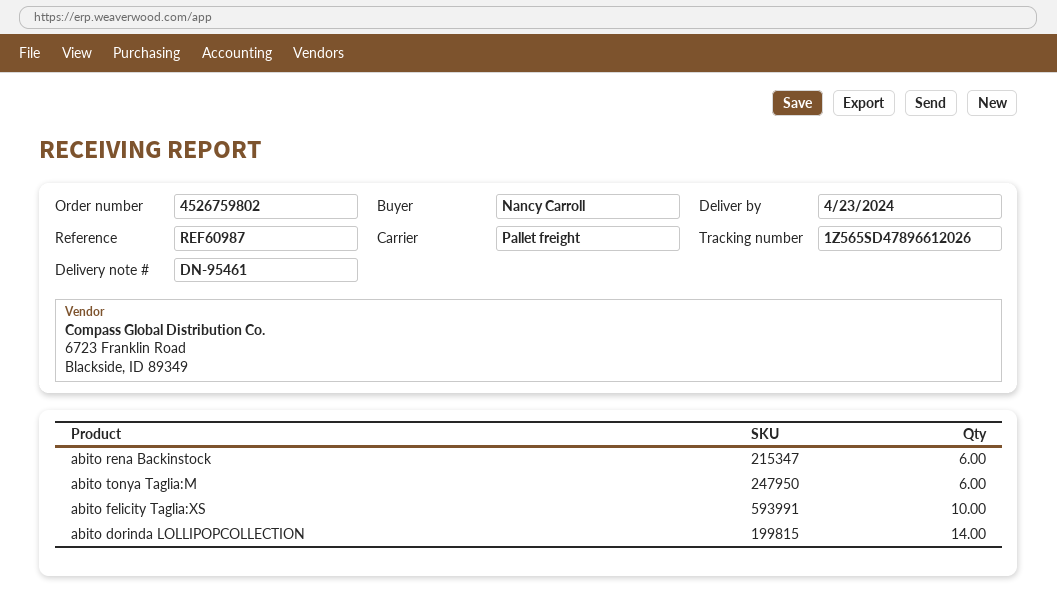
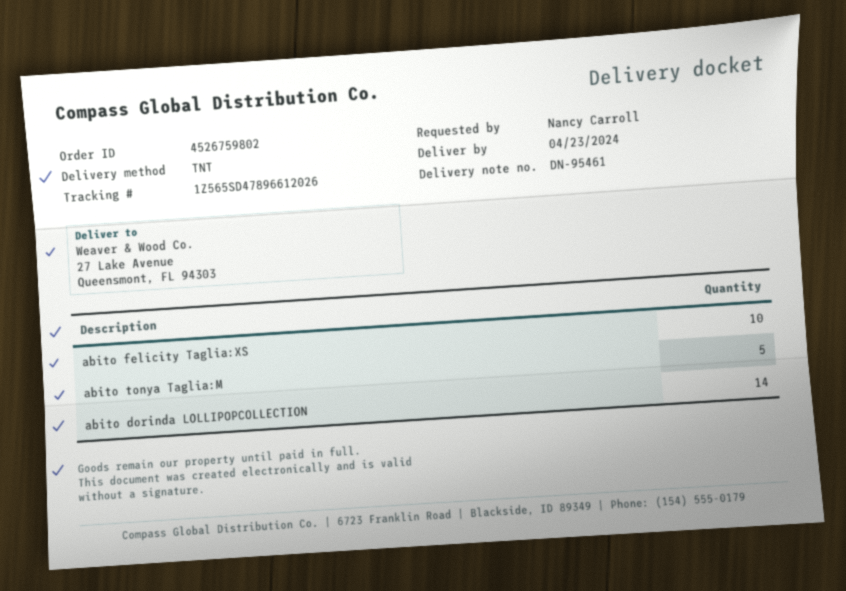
shipping method: pallet freight -> TNT
abito rena Backinstock: 6 -> none
abito tonya Taglia:M: 6 -> 5

